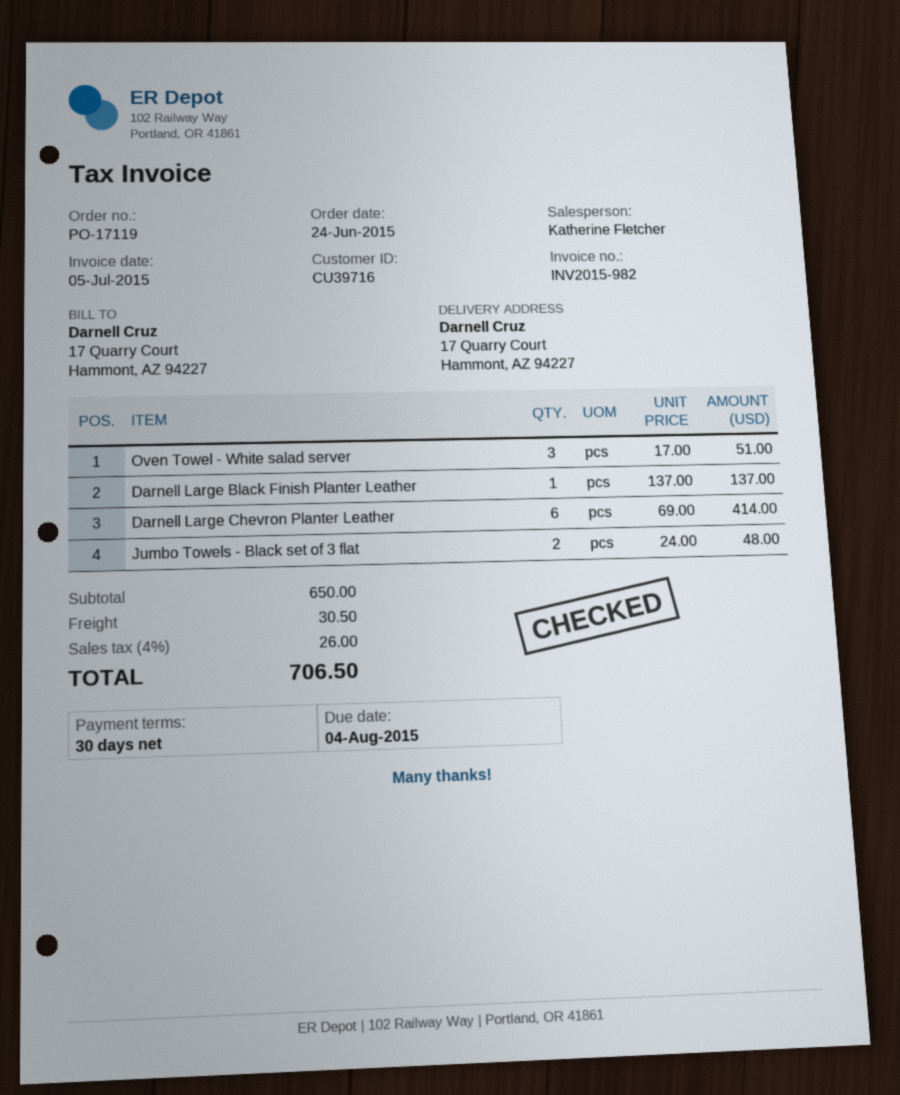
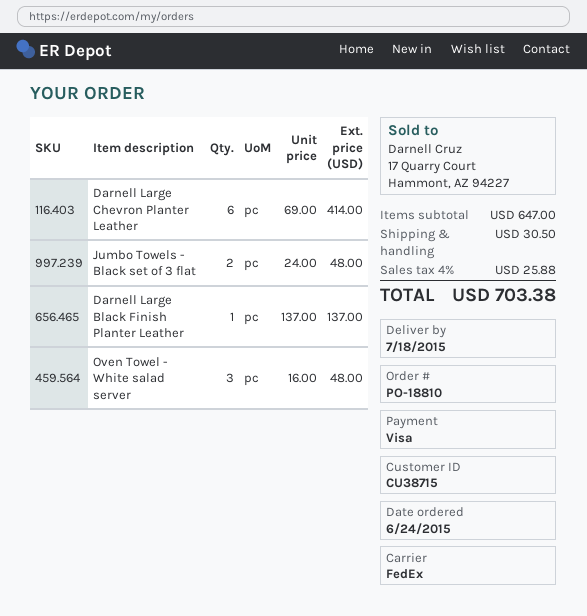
order number: PO-17119 -> PO-18810
customer number: CU39716 -> CU38715
Oven Towel - White salad server: 3 x 17.00 = 51.00 -> 3 x 16.00 = 48.00
subtotal: 650.00 -> 647.00
tax: 4% = 26.00 -> 4% = 25.88
total: 706.50 -> 703.38

